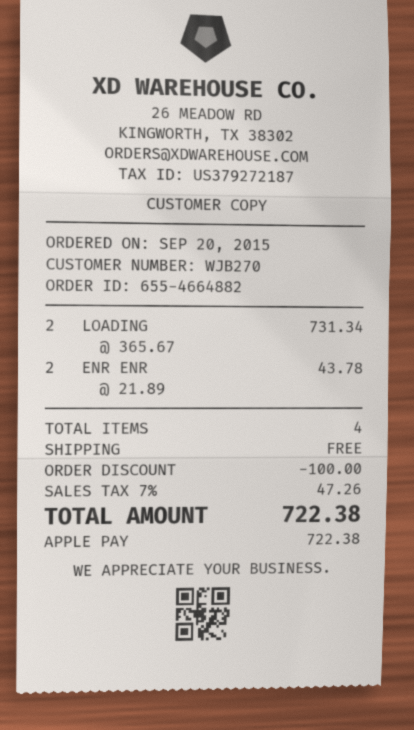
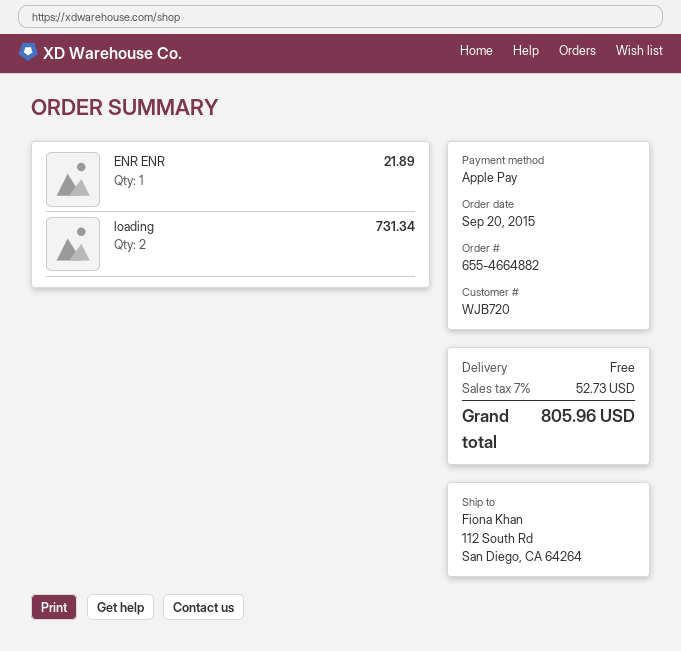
customer number: WJB270 -> WJB720
ENR ENR: 2 for 43.78 -> 1 for 21.89
discount: 100.00 -> none
tax: 7% = 47.26 -> 7% = 52.73
total: 722.38 -> 805.96

